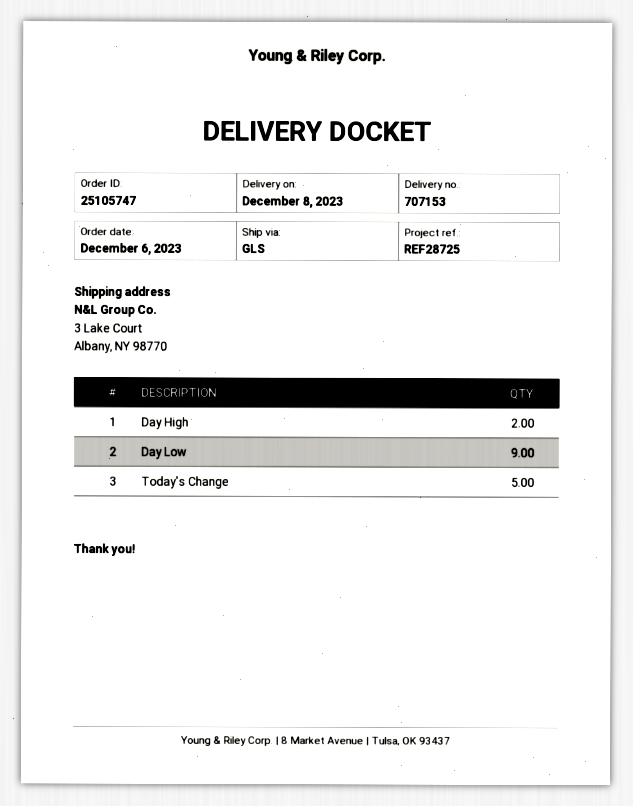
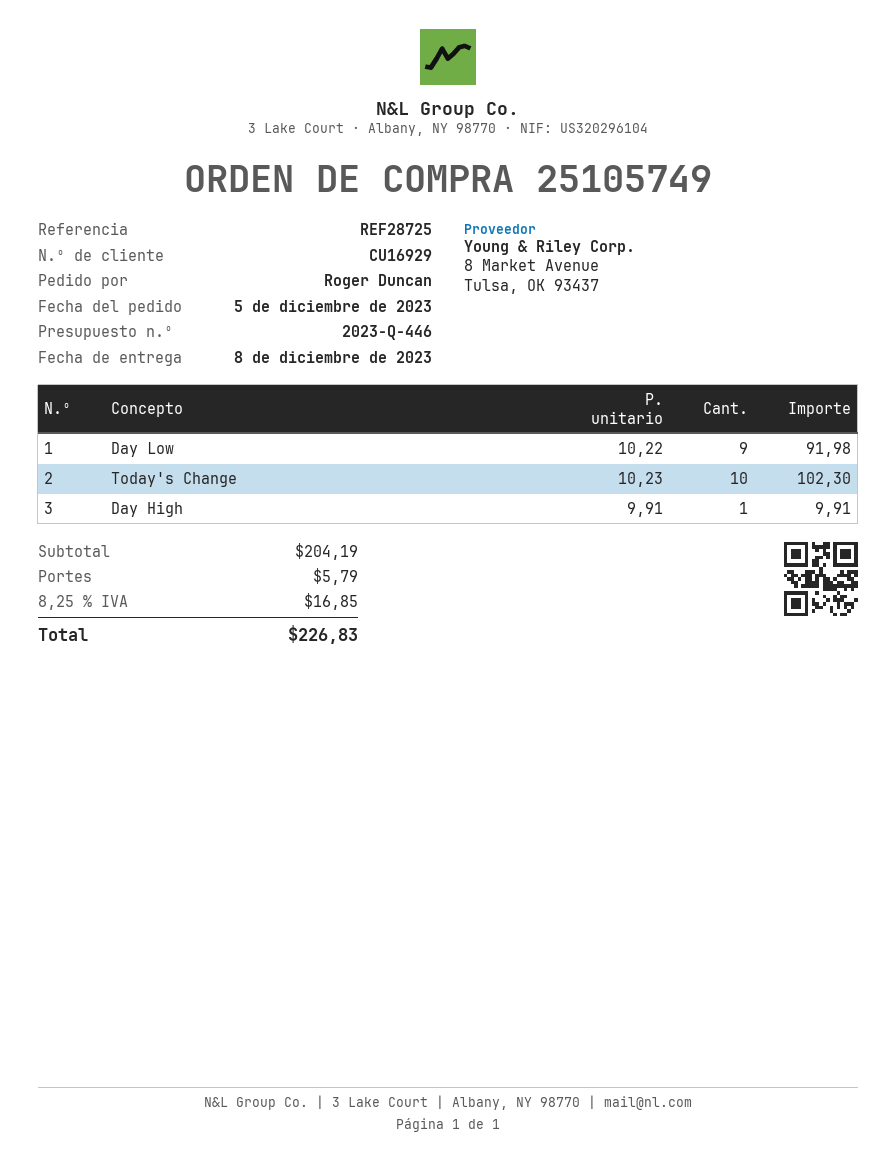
order number: 25105747 -> 25105749
order date: 2023-12-06 -> 2023-12-05
Day High: 2 -> 1
Today's Change: 5 -> 10

